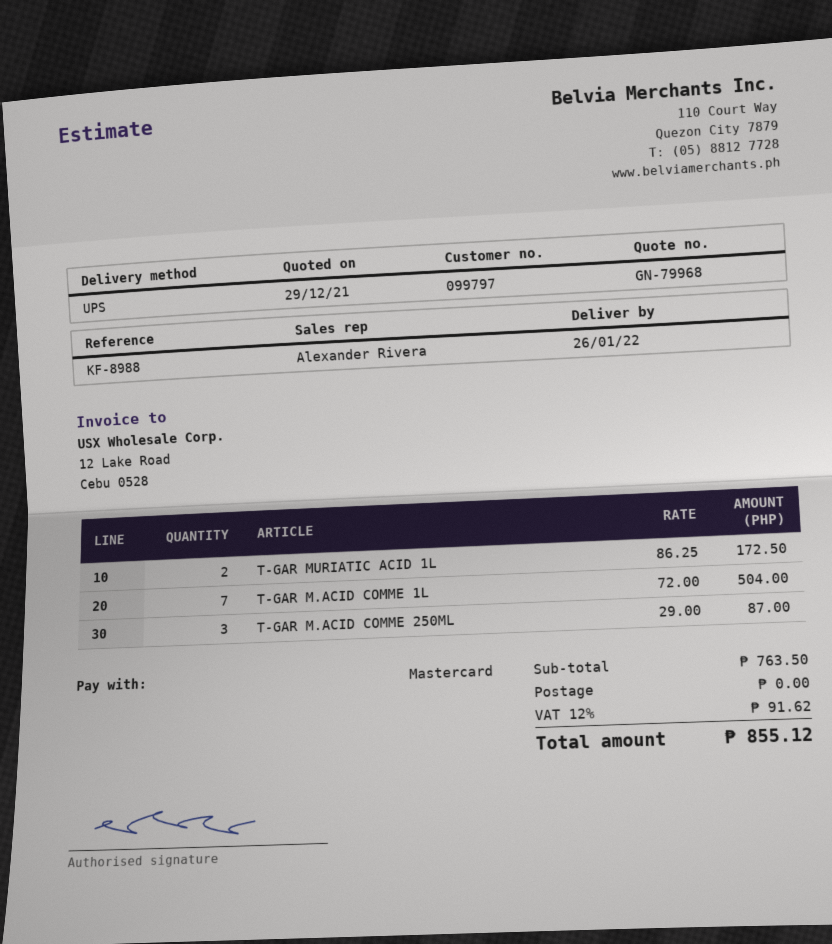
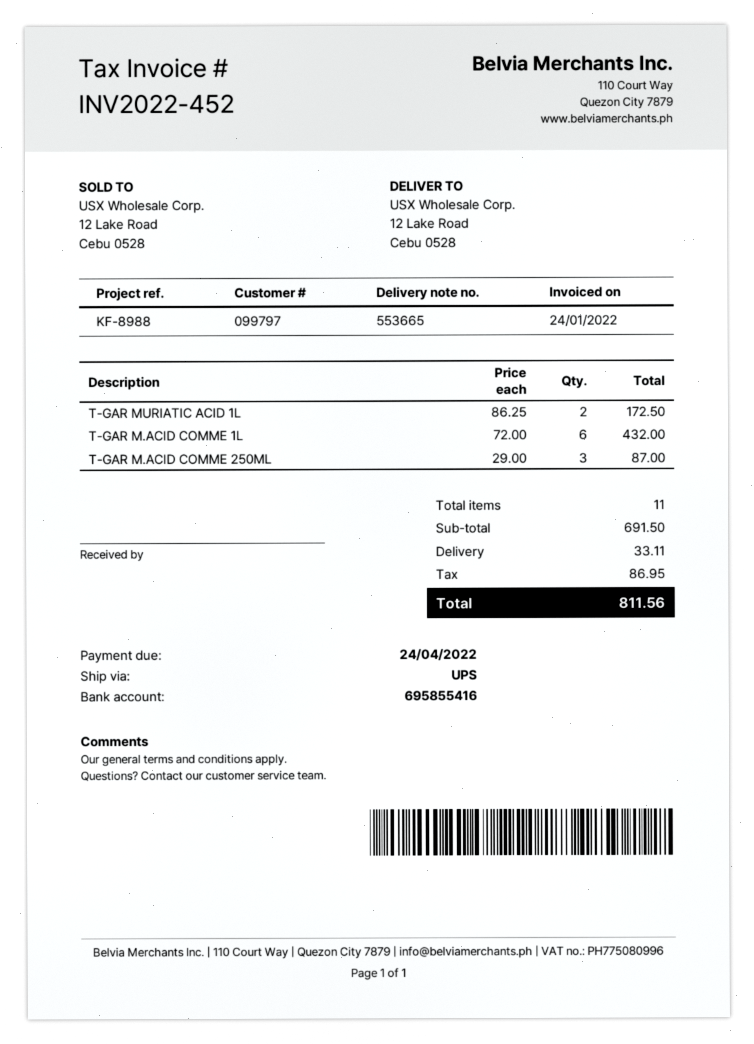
T-GAR M.ACID COMME 1L: 7 x 72.00 = 504.00 -> 6 x 72.00 = 432.00
subtotal: 763.50 -> 691.50
shipping: 0.00 -> 33.11
tax: 91.62 -> 86.95
total: 855.12 -> 811.56

